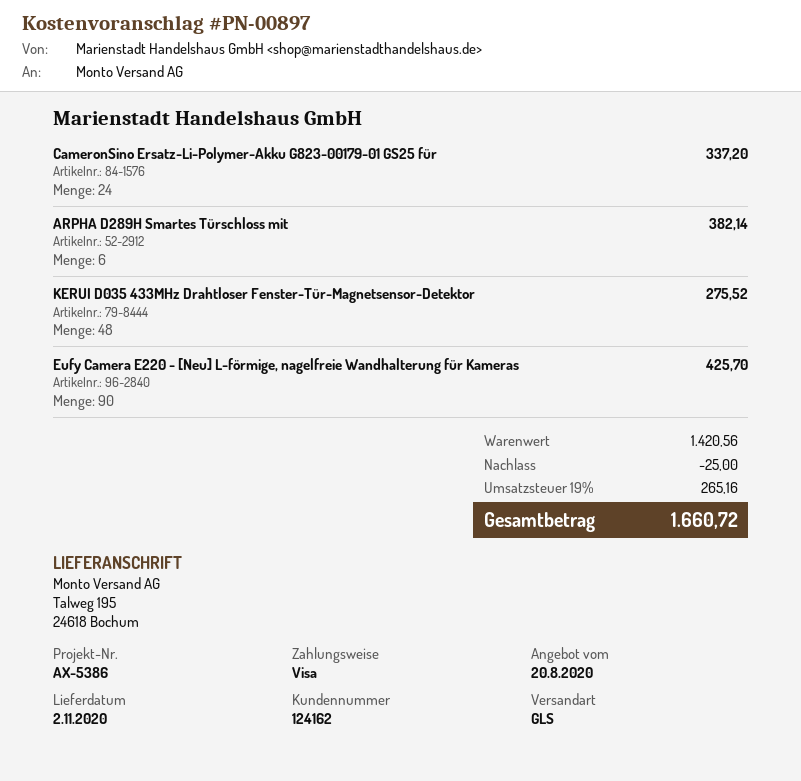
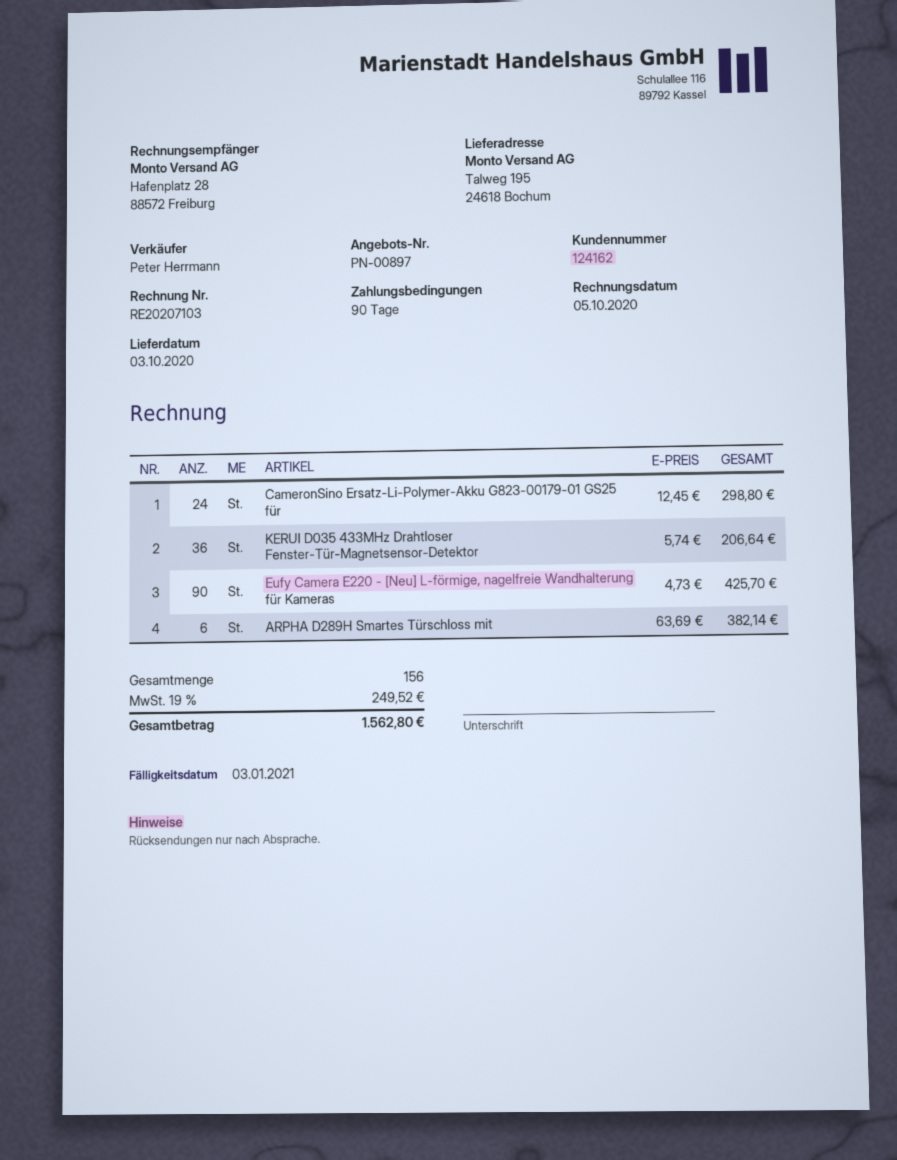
delivery date: 2020-11-02 -> 2020-10-03
CameronSino Ersatz-Li-Polymer-Akku G823-00179-01 GS25 für: 24 for 337.20 -> 24 for 298.80
KERUI D035 433MHz Drahtloser Fenster-Tür-Magnetsensor-Detektor: 48 for 275.52 -> 36 for 206.64
discount: 25.00 -> none
tax: 19% = 265.16 -> 19% = 249.52
total: 1660.72 -> 1562.80

